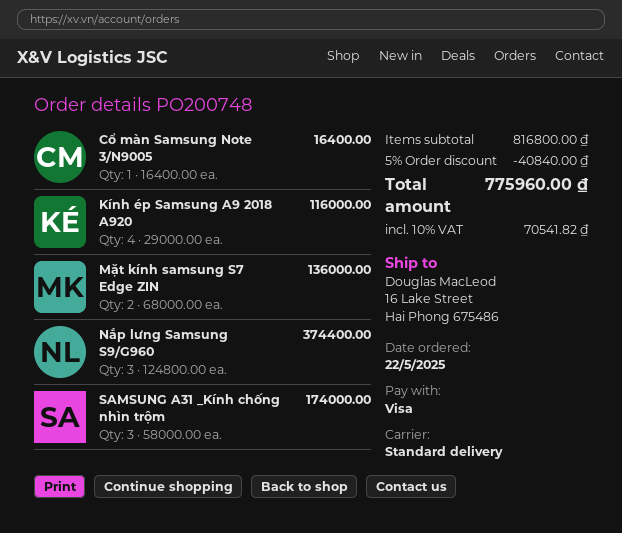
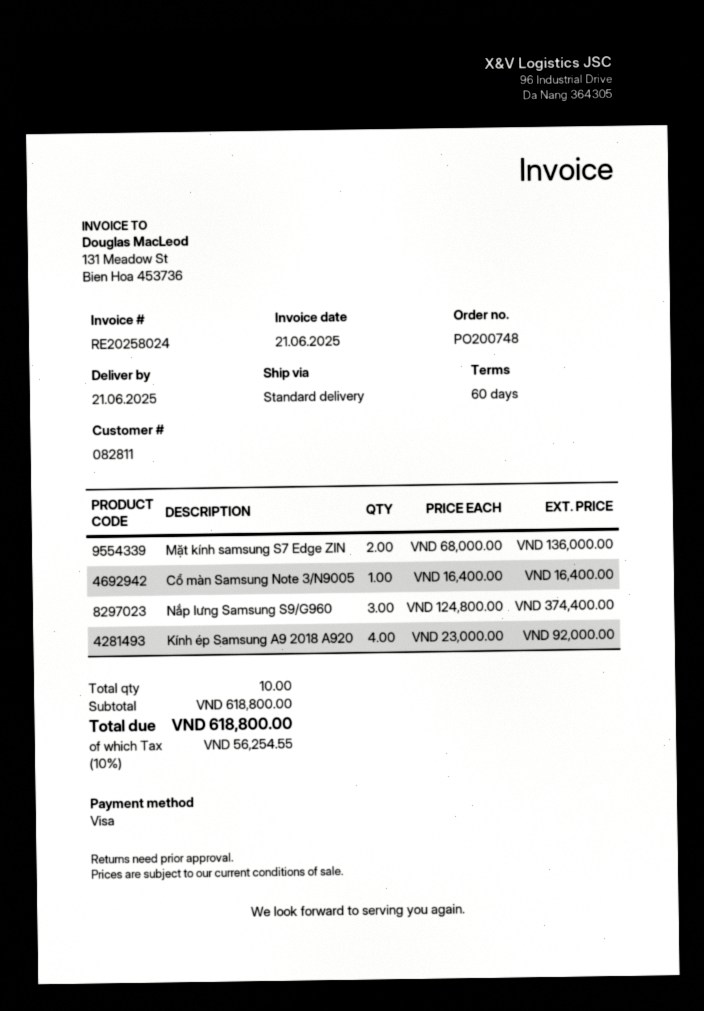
Kính ép Samsung A9 2018 A920: 4 x 29000.00 = 116000.00 -> 4 x 23000.00 = 92000.00
SAMSUNG A31 _Kính chống nhìn trộm: 3 x 58000.00 = 174000.00 -> none
subtotal: 816800.00 -> 618800.00
discount: 5% = 40840.00 -> none
tax: 10% = 70541.82 -> 10% = 56254.55
total: 775960.00 -> 618800.00

